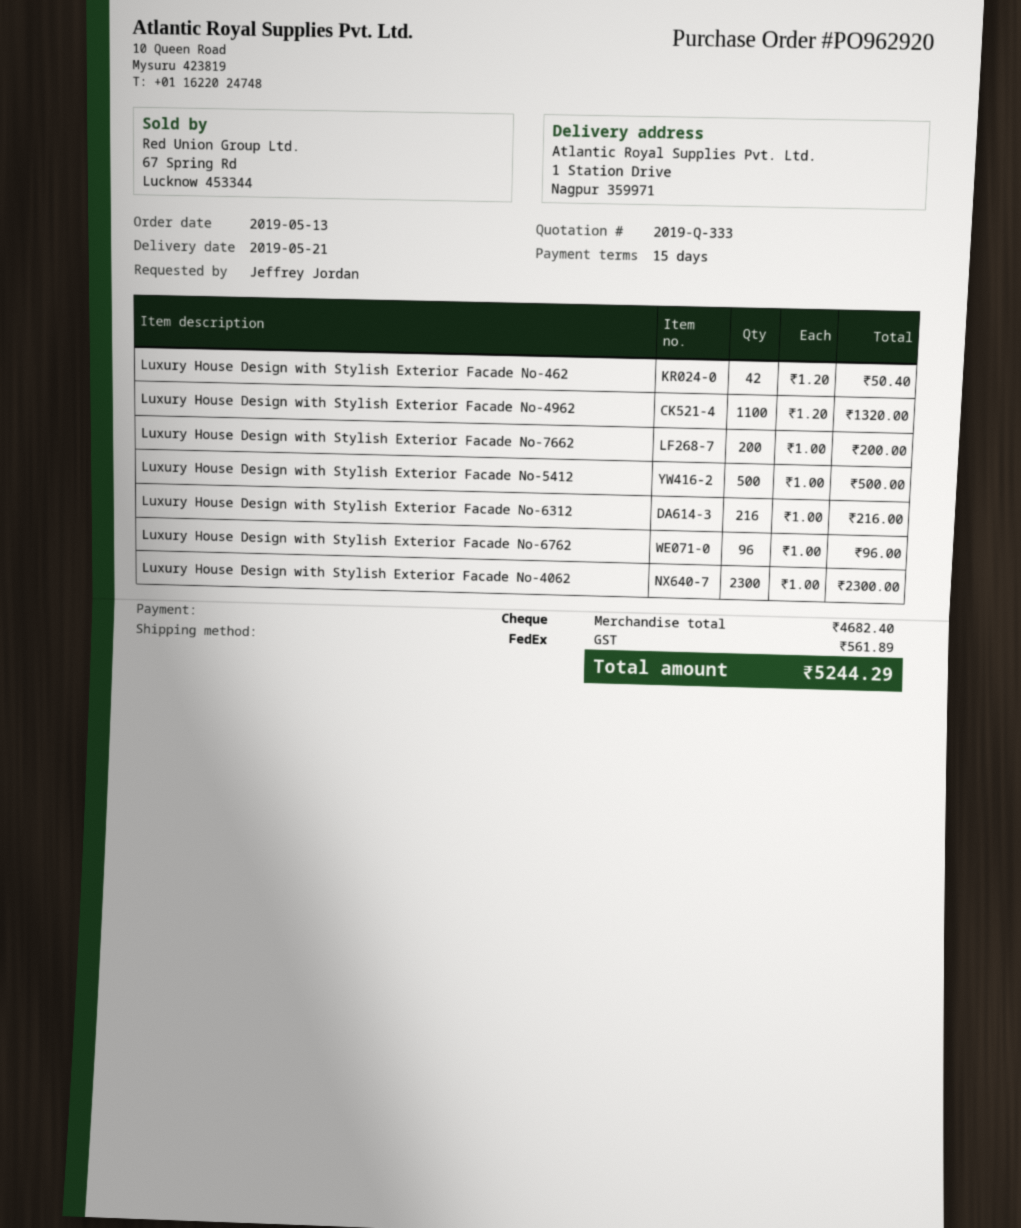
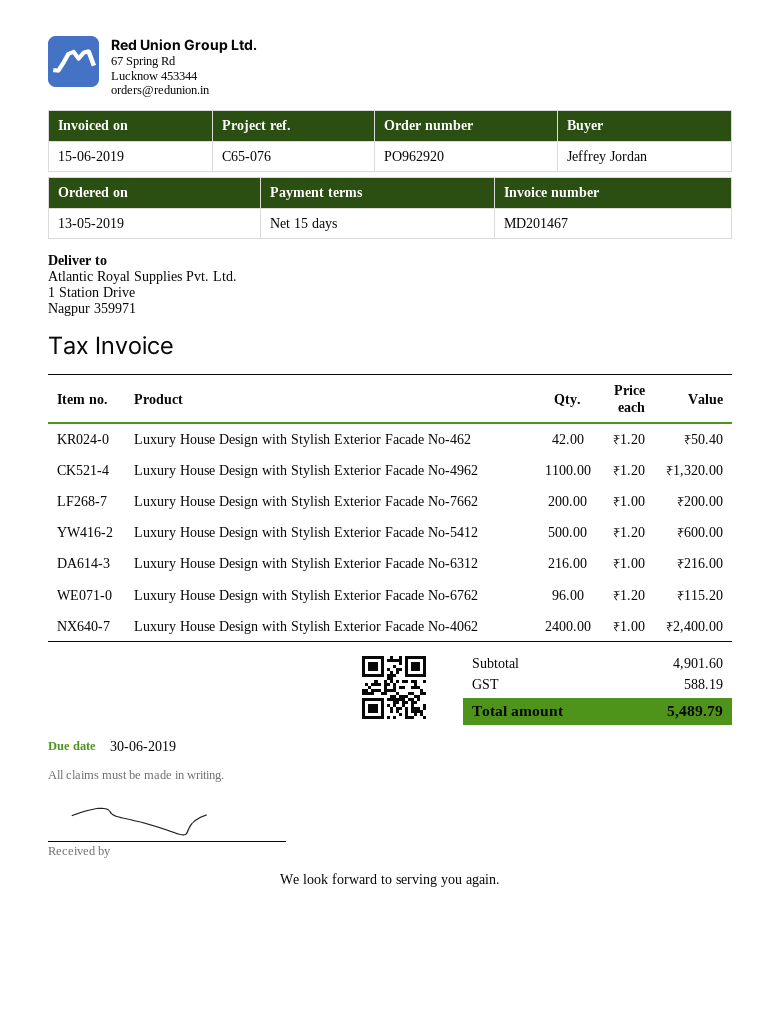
Luxury House Design with Stylish Exterior Facade No-5412: 500 x 1.00 = 500.00 -> 500 x 1.20 = 600.00
Luxury House Design with Stylish Exterior Facade No-6762: 96 x 1.00 = 96.00 -> 96 x 1.20 = 115.20
Luxury House Design with Stylish Exterior Facade No-4062: 2300 x 1.00 = 2300.00 -> 2400 x 1.00 = 2400.00
subtotal: 4682.40 -> 4901.60
tax: 561.89 -> 588.19
total: 5244.29 -> 5489.79

